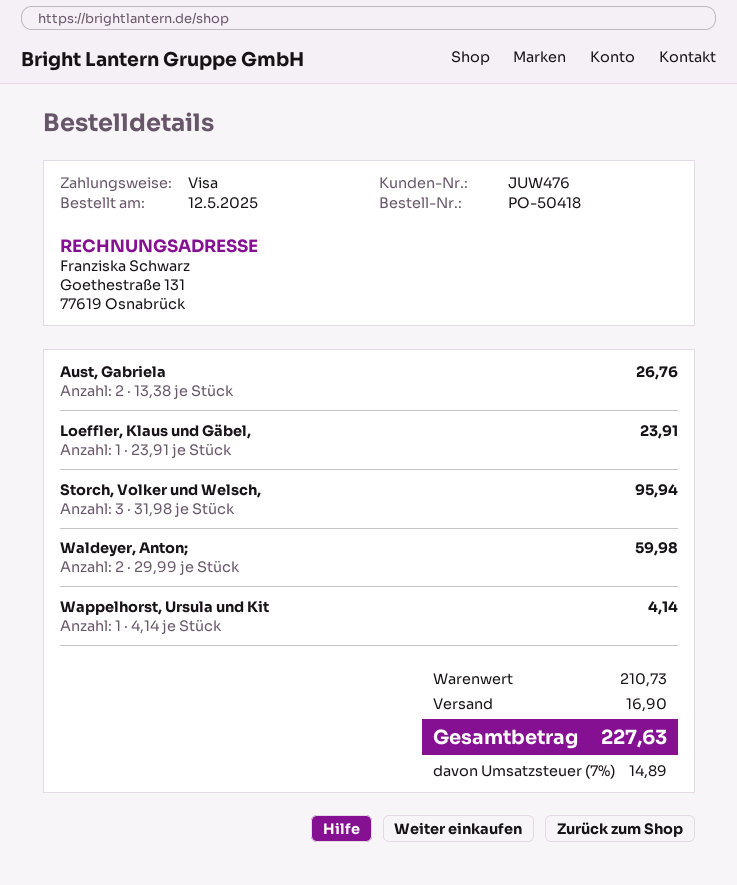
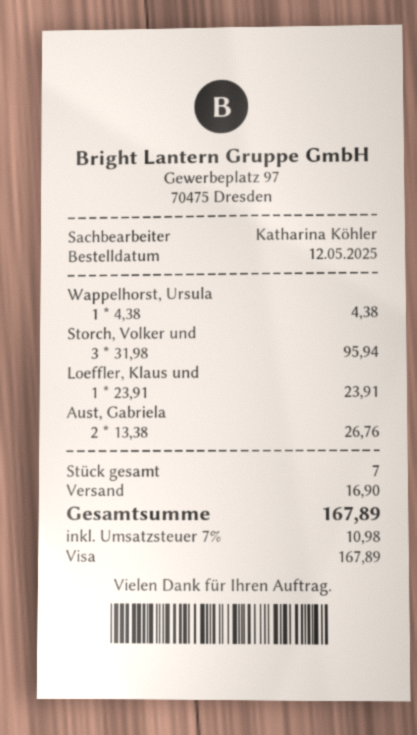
Waldeyer, Anton;: 2 x 29.99 = 59.98 -> none
Wappelhorst, Ursula und Kit: 1 x 4.14 = 4.14 -> 1 x 4.38 = 4.38
tax: 7% = 14.89 -> 7% = 10.98
total: 227.63 -> 167.89

